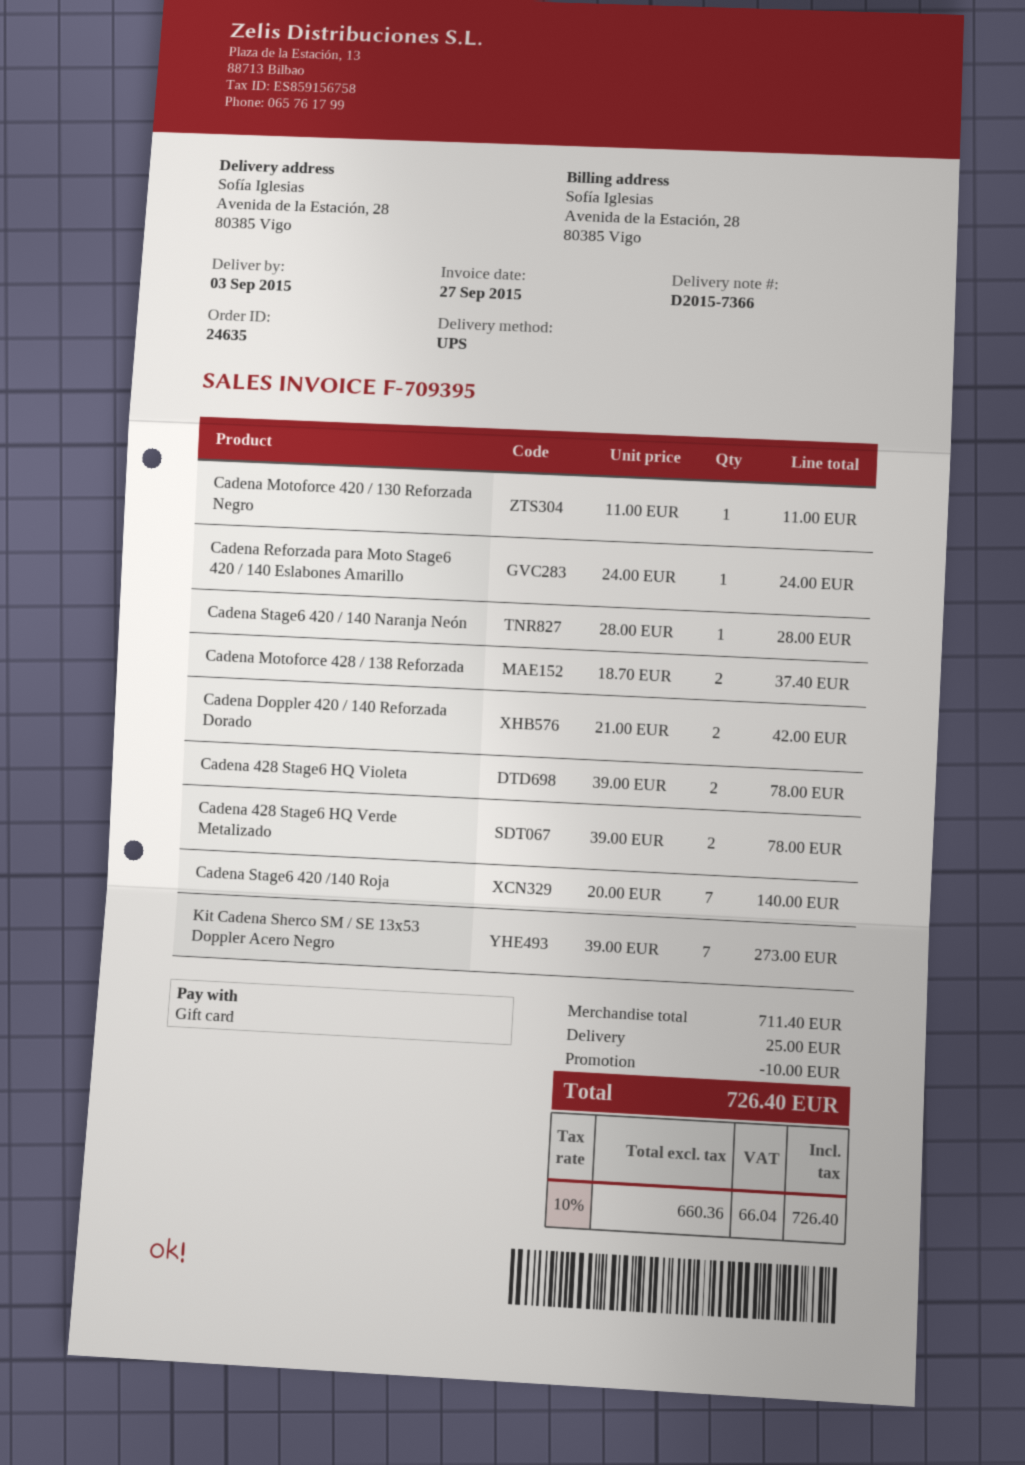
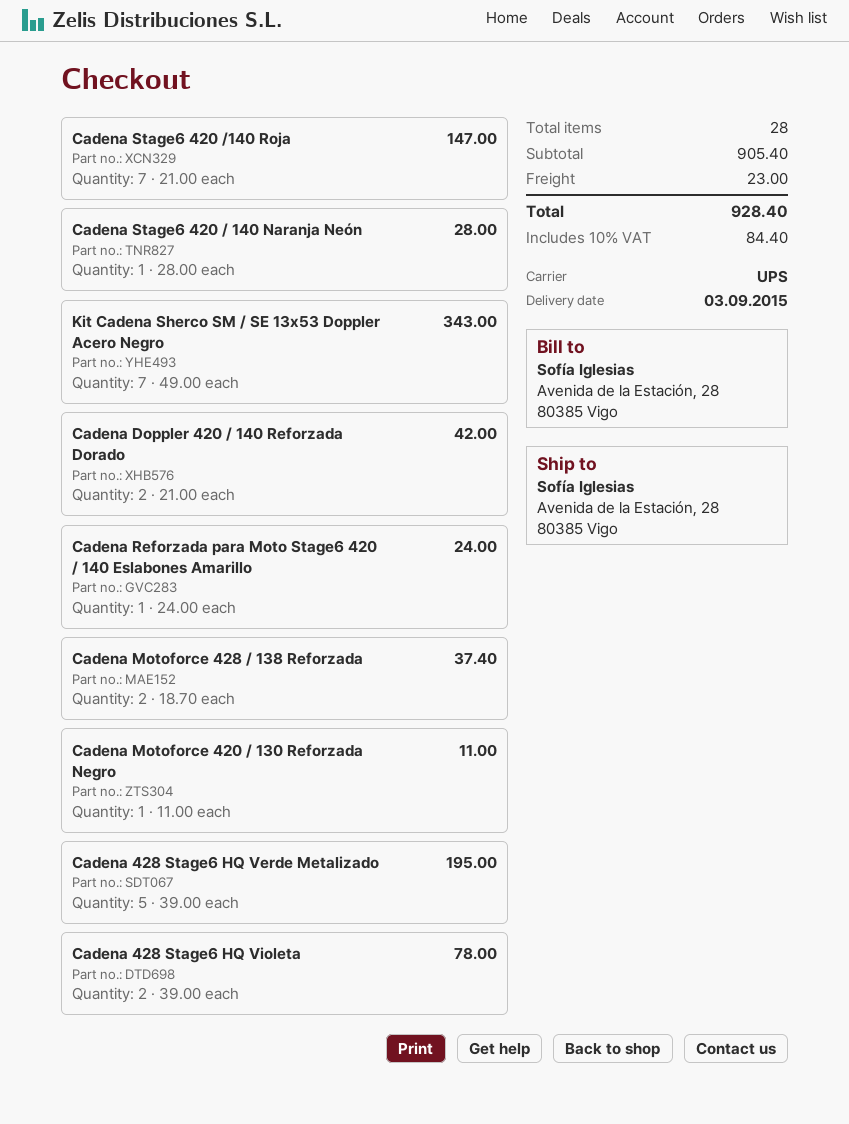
Cadena 428 Stage6 HQ Verde Metalizado: 2 x 39.00 = 78.00 -> 5 x 39.00 = 195.00
Cadena Stage6 420 /140 Roja: 7 x 20.00 = 140.00 -> 7 x 21.00 = 147.00
Kit Cadena Sherco SM / SE 13x53 Doppler Acero Negro: 7 x 39.00 = 273.00 -> 7 x 49.00 = 343.00
subtotal: 711.40 -> 905.40
discount: 10.00 -> none
shipping: 25.00 -> 23.00
tax: 10% = 66.04 -> 10% = 84.40
total: 726.40 -> 928.40

